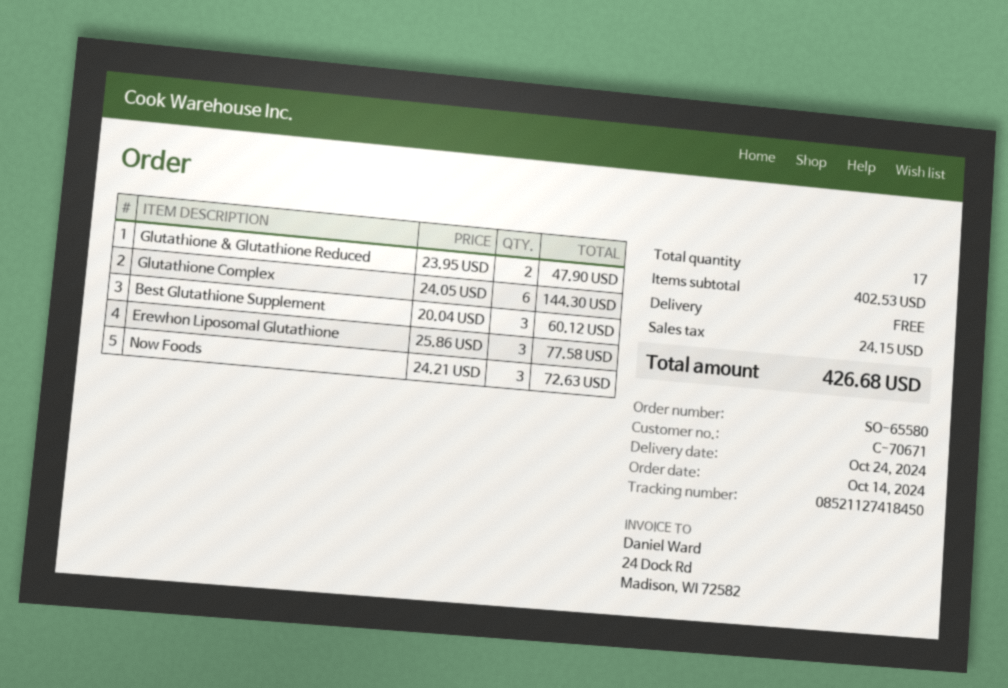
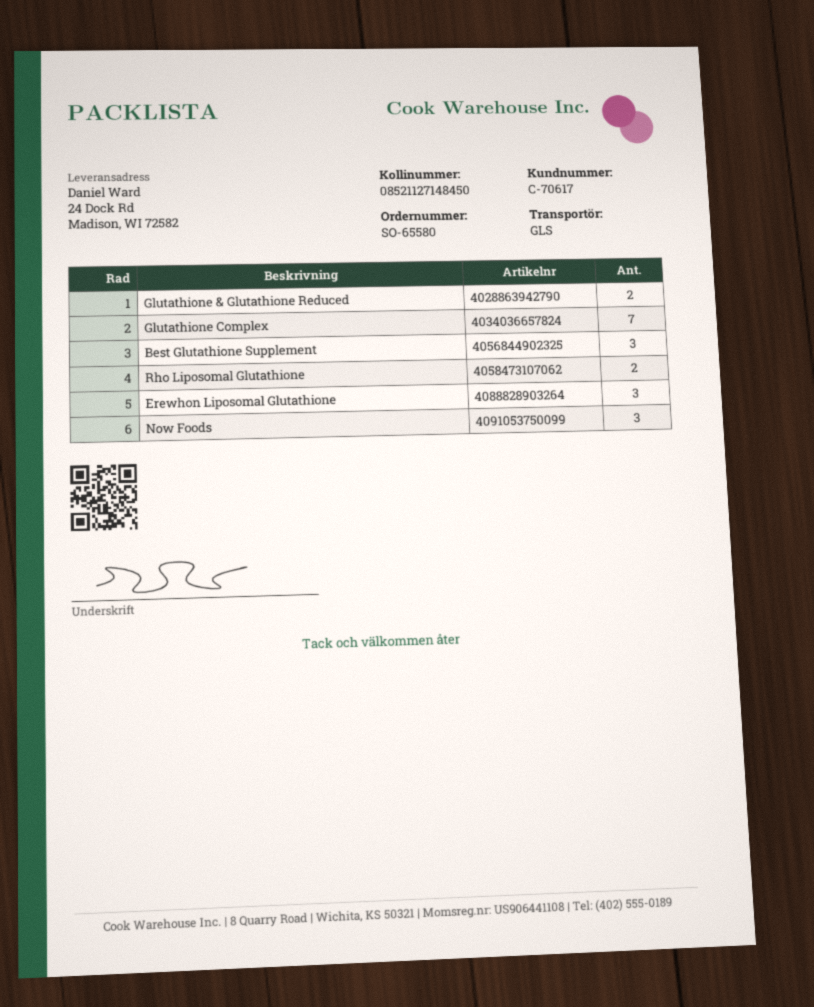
customer number: C-70671 -> C-70617
tracking number: 08521127418450 -> 08521127148450
Glutathione Complex: 6 -> 7
Rho Liposomal Glutathione: none -> 2

